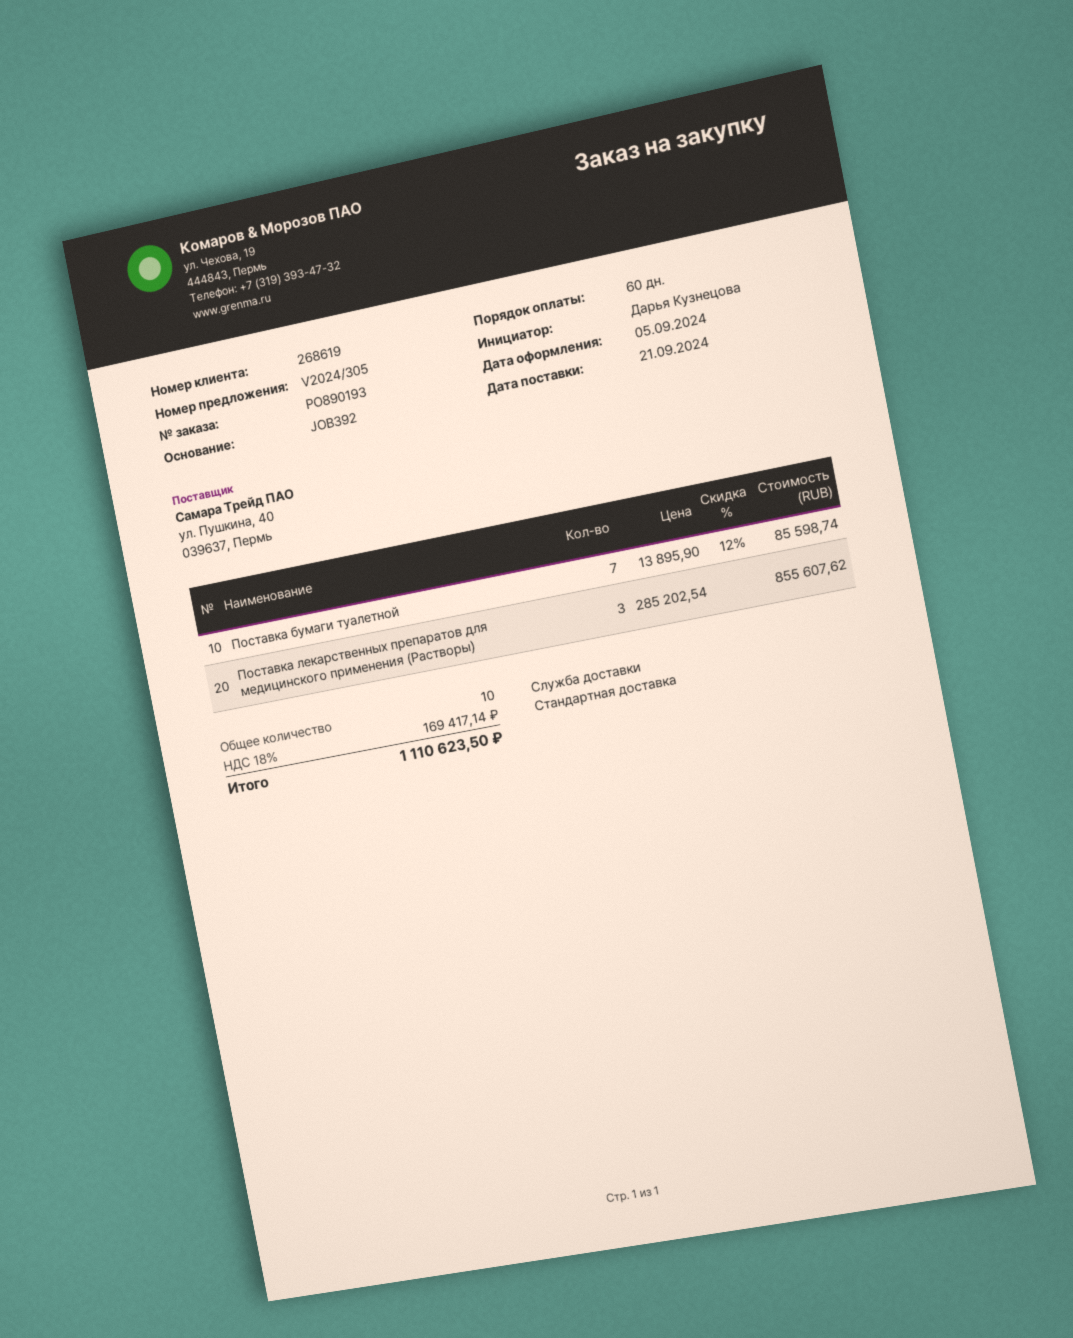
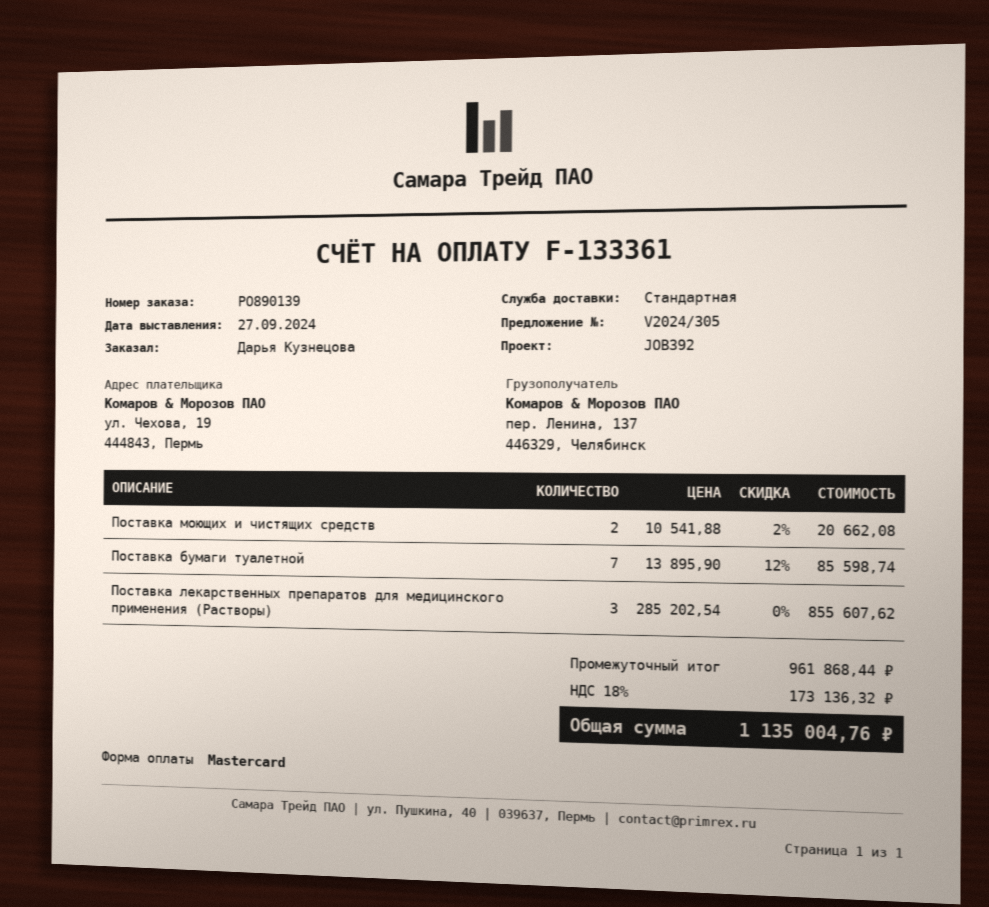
order number: PO890193 -> PO890139
Поставка моющих и чистящих средств: none -> 2 x 10541.88 - 2% = 20662.08
tax: 18% = 169417.14 -> 18% = 173136.32
total: 1110623.50 -> 1135004.76

